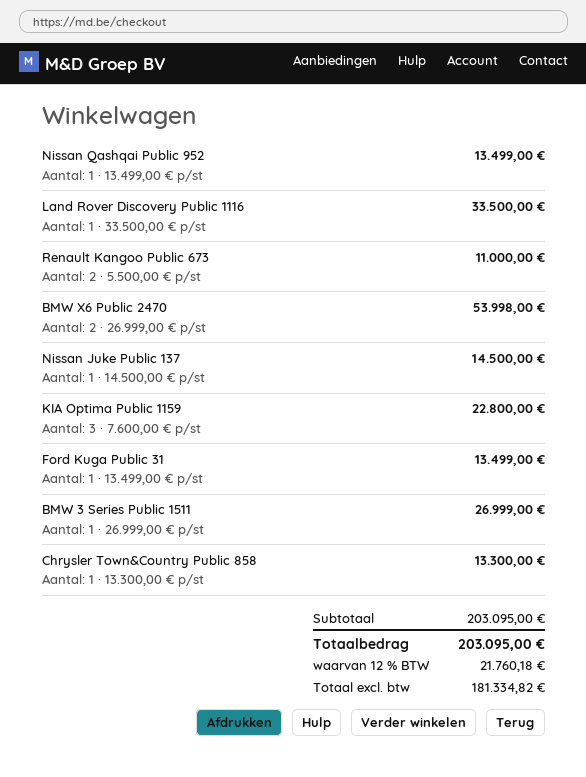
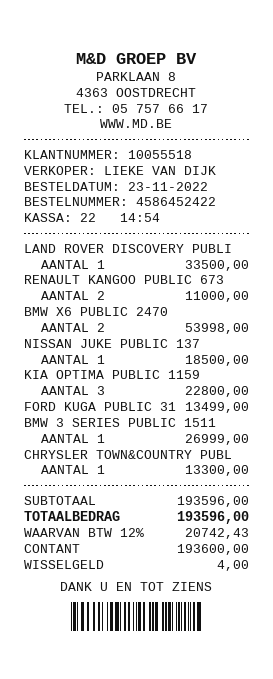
Nissan Qashqai Public 952: 1 for 13499.00 -> none
Nissan Juke Public 137: 1 for 14500.00 -> 1 for 18500.00
subtotal: 203095.00 -> 193596.00
tax: 12% = 21760.18 -> 12% = 20742.43
total: 203095.00 -> 193596.00

